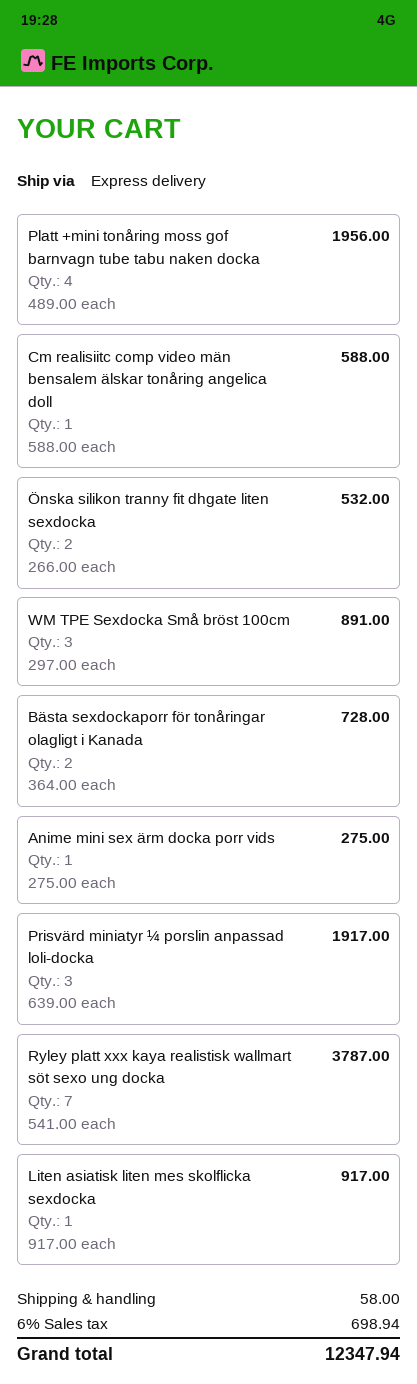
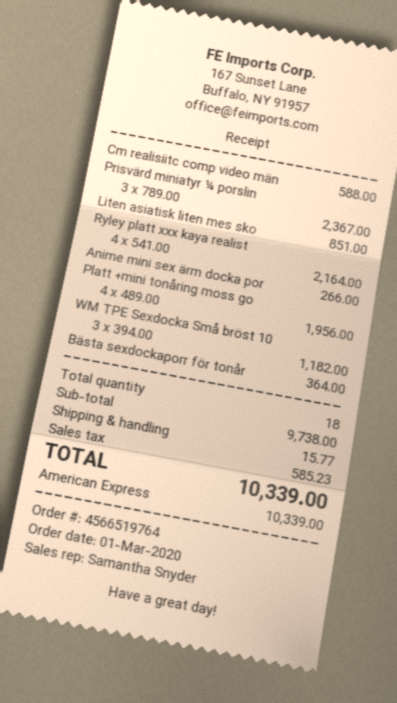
Önska silikon tranny fit dhgate liten sexdocka: 2 x 266.00 = 532.00 -> none
WM TPE Sexdocka Små bröst 100cm: 3 x 297.00 = 891.00 -> 3 x 394.00 = 1182.00
Bästa sexdockaporr för tonåringar olagligt i Kanada: 2 x 364.00 = 728.00 -> 1 x 364.00 = 364.00
Anime mini sex ärm docka porr vids: 1 x 275.00 = 275.00 -> 1 x 266.00 = 266.00
Prisvärd miniatyr ¼ porslin anpassad loli-docka: 3 x 639.00 = 1917.00 -> 3 x 789.00 = 2367.00
Ryley platt xxx kaya realistisk wallmart söt sexo ung docka: 7 x 541.00 = 3787.00 -> 4 x 541.00 = 2164.00
Liten asiatisk liten mes skolflicka sexdocka: 1 x 917.00 = 917.00 -> 1 x 851.00 = 851.00
shipping: 58.00 -> 15.77
tax: 698.94 -> 585.23
total: 12347.94 -> 10339.00

